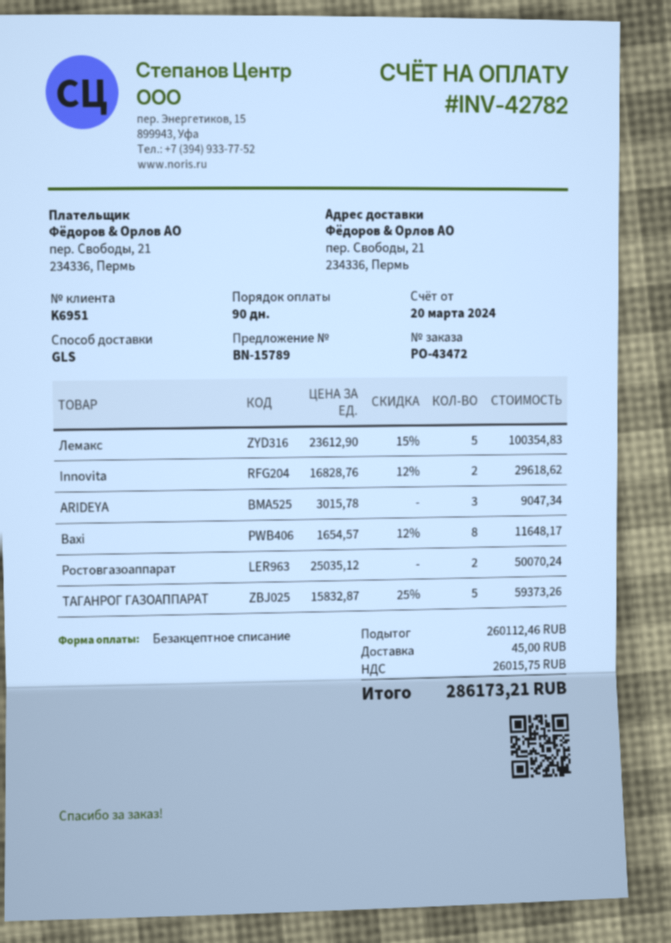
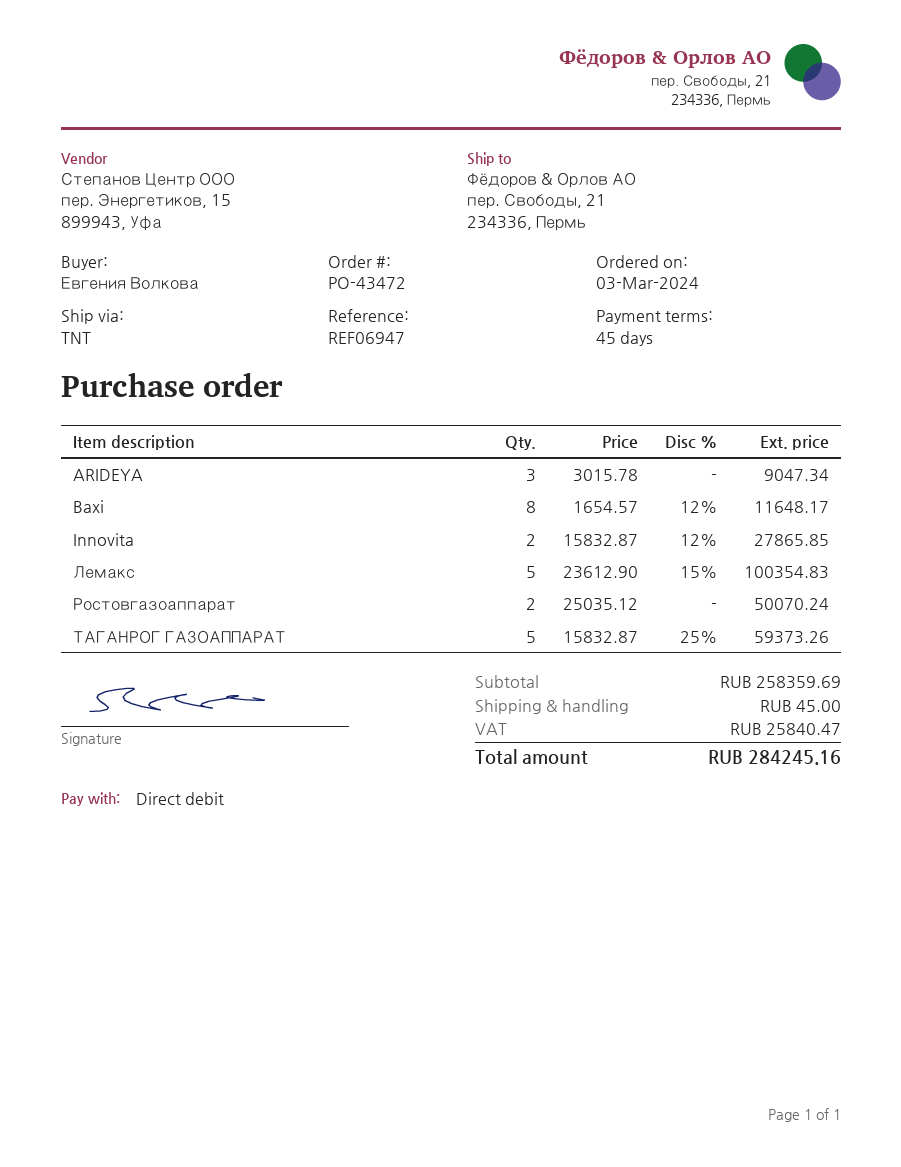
payment terms: 90 days -> 45 days
shipping method: GLS -> TNT
Innovita: 2 x 16828.76 - 12% = 29618.62 -> 2 x 15832.87 - 12% = 27865.85
subtotal: 260112.46 -> 258359.69
tax: 26015.75 -> 25840.47
total: 286173.21 -> 284245.16

